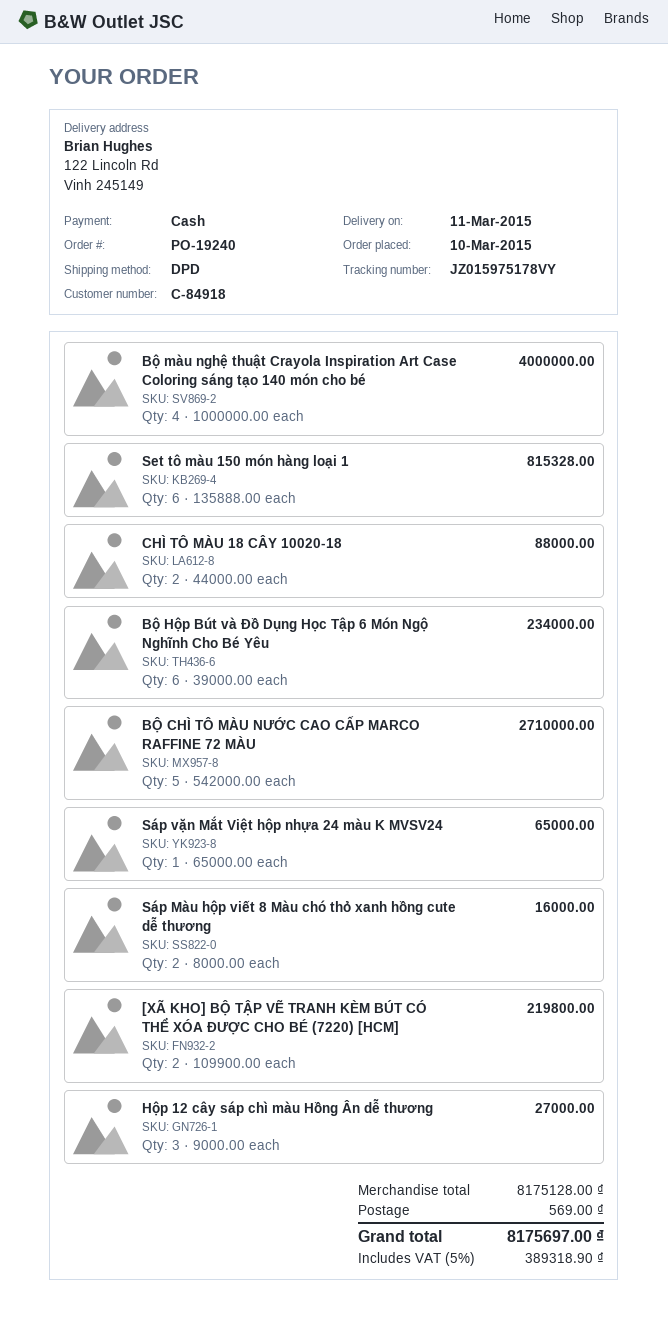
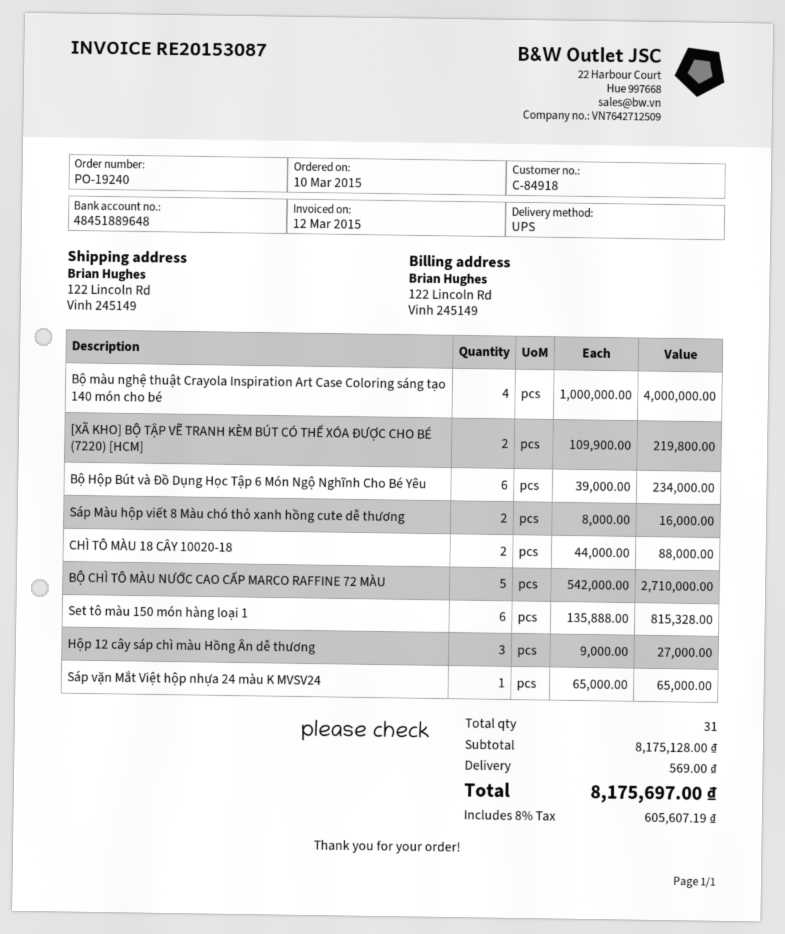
shipping method: DPD -> UPS
tax: 5% = 389318.90 -> 8% = 605607.19

